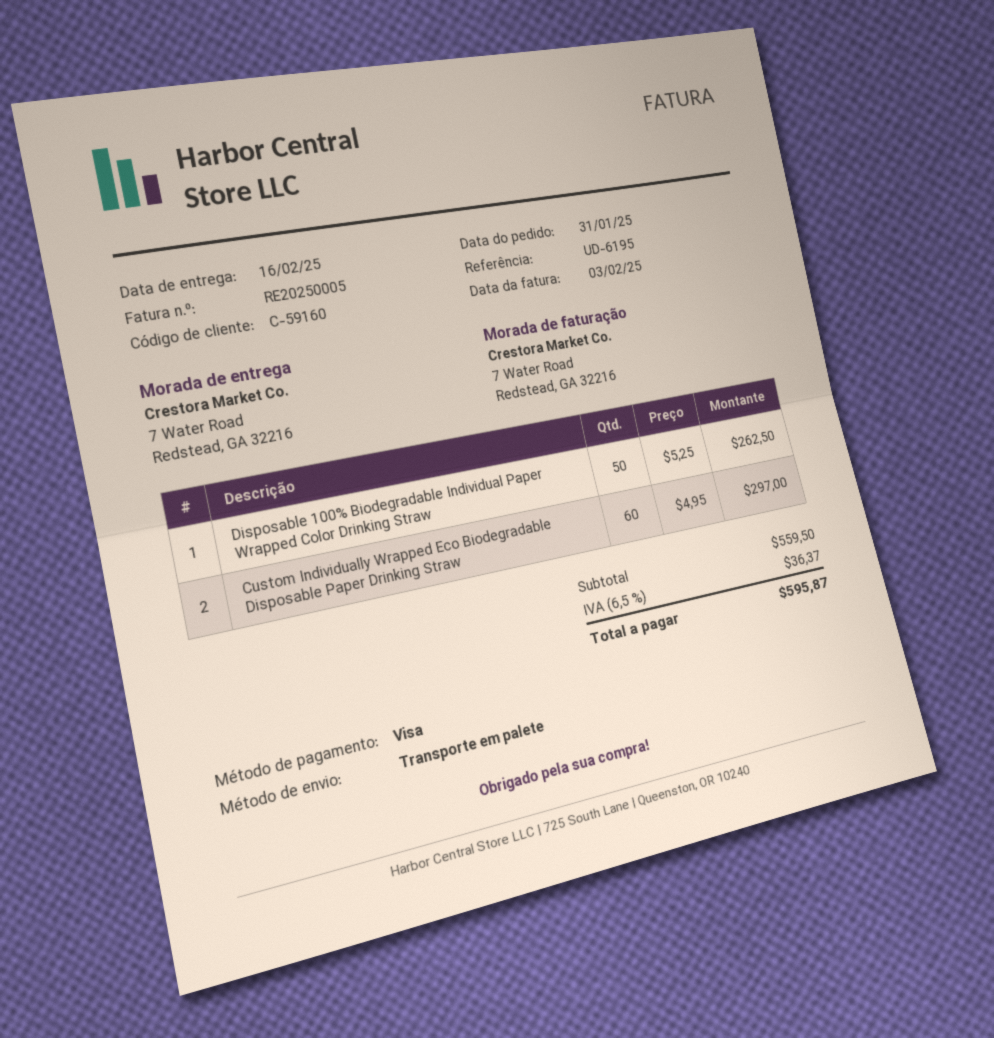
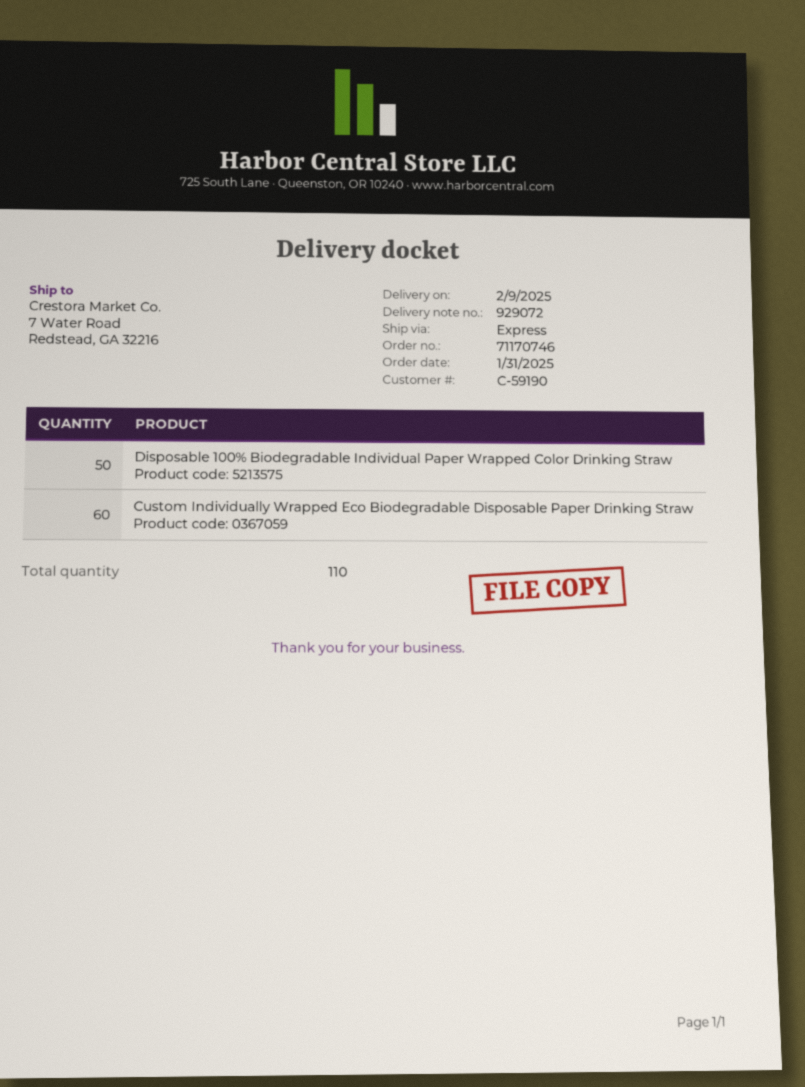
delivery date: 2025-02-16 -> 2025-02-09
customer number: C-59160 -> C-59190
shipping method: pallet freight -> express

